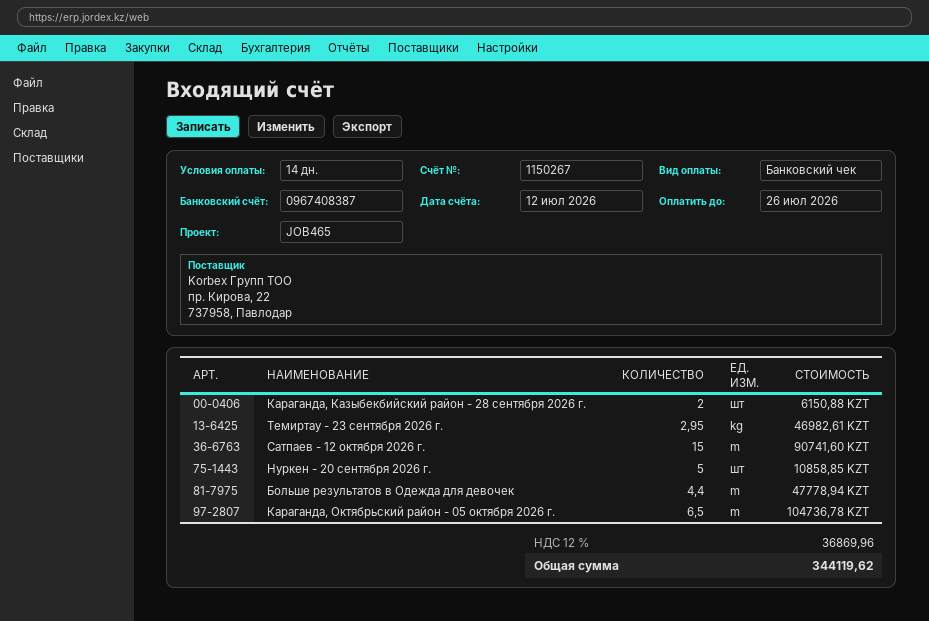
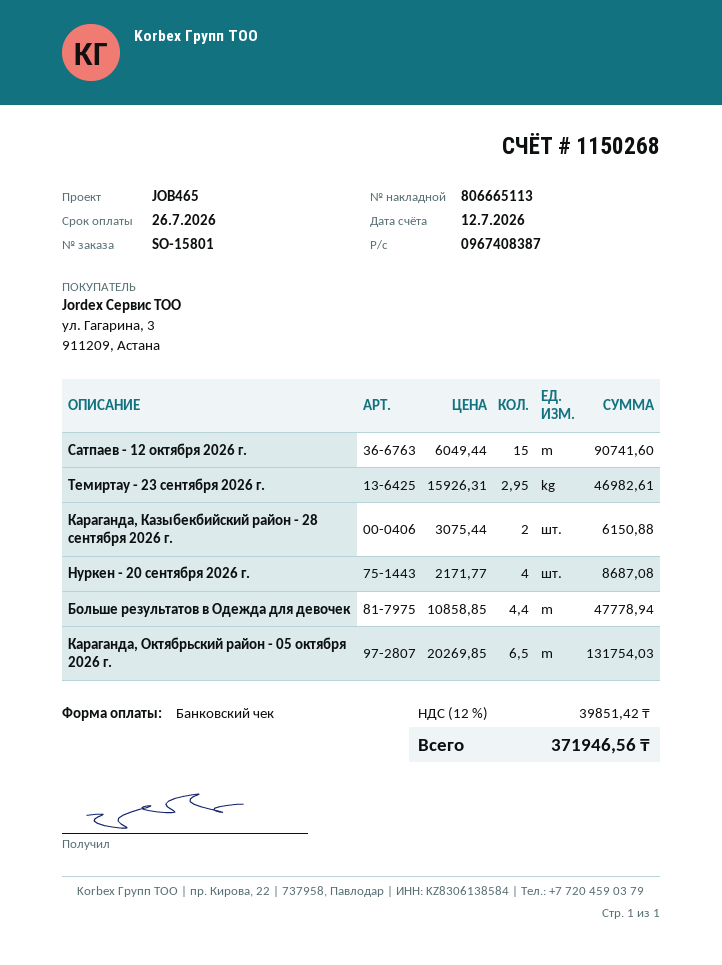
invoice number: 1150267 -> 1150268
Нуркен - 20 сентября 2026 г.: 5 for 10858.85 -> 4 for 8687.08
Караганда, Октябрьский район - 05 октября 2026 г.: 6.5 for 104736.78 -> 6.5 for 131754.03
tax: 12% = 36869.96 -> 12% = 39851.42
total: 344119.62 -> 371946.56

